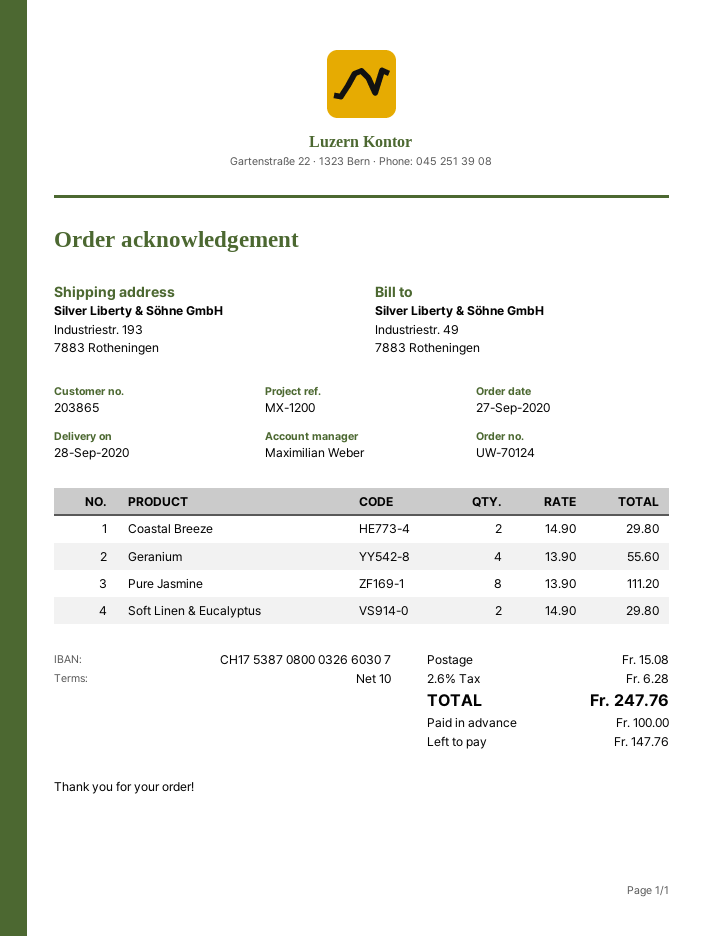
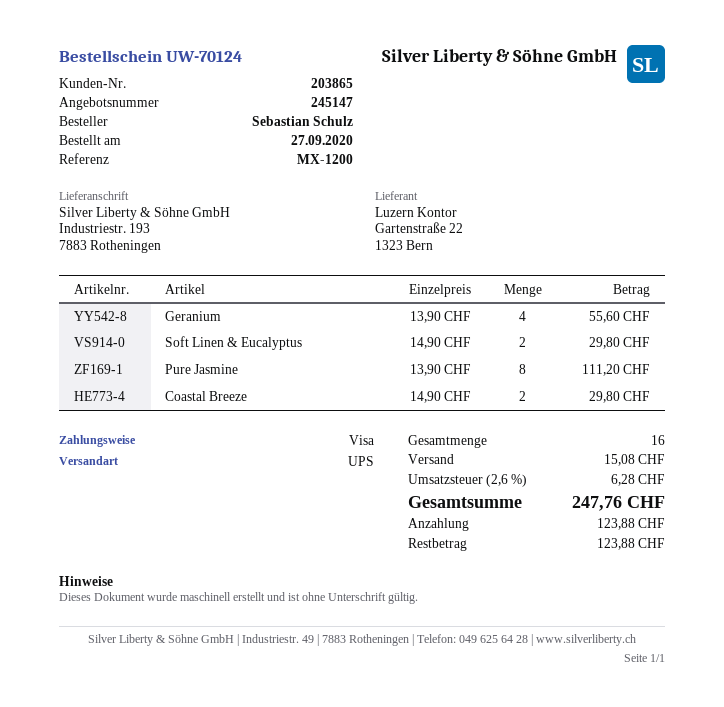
deposit: 100.00 -> 123.88
balance: 147.76 -> 123.88

